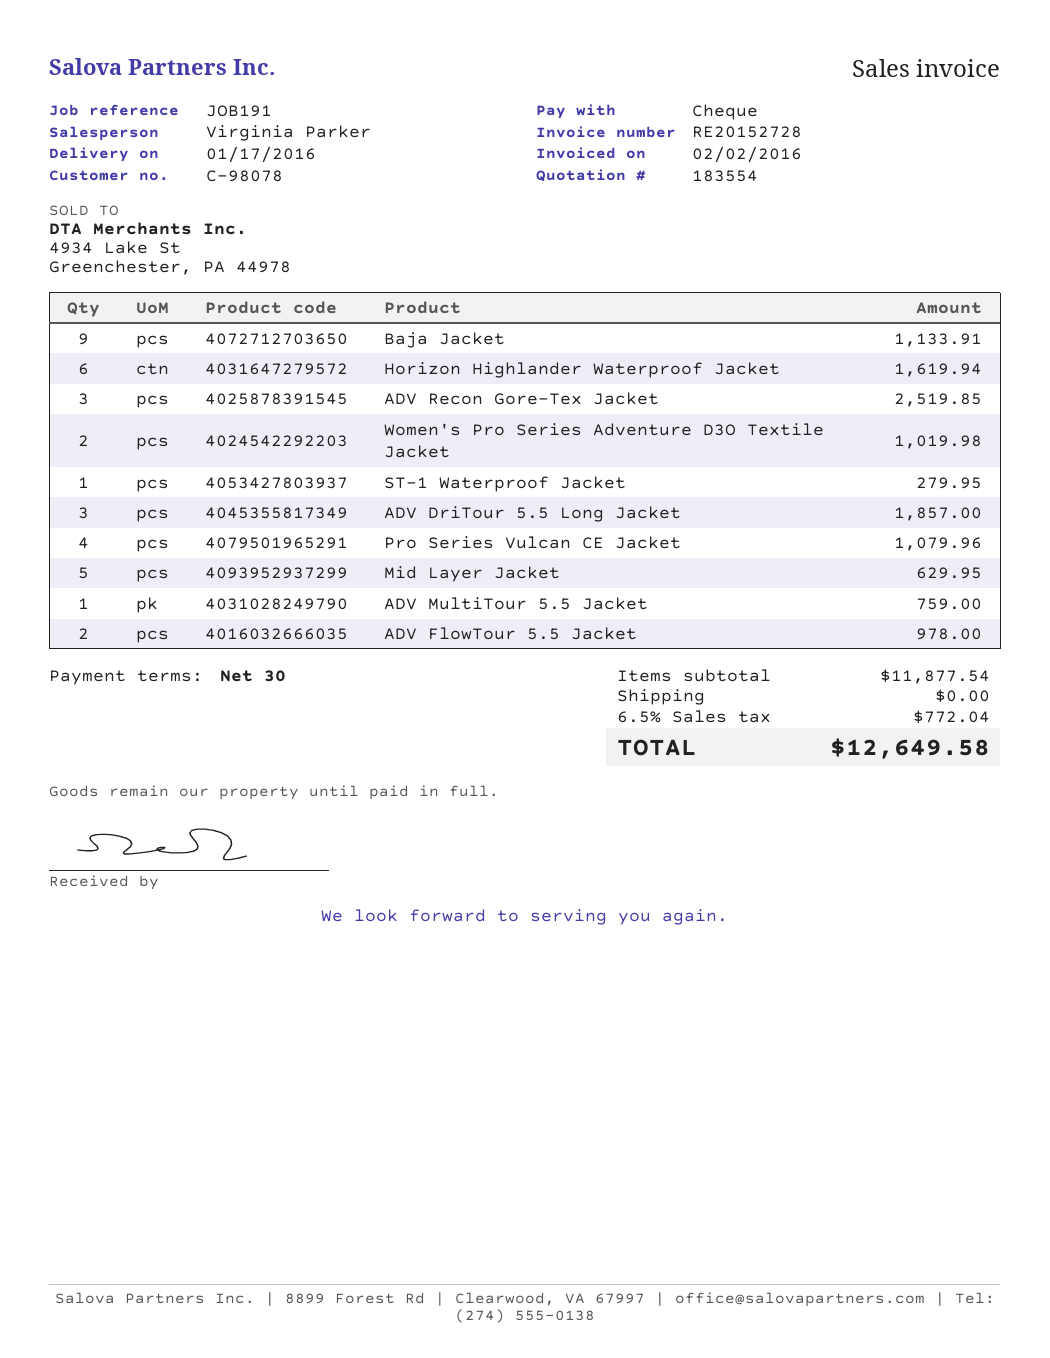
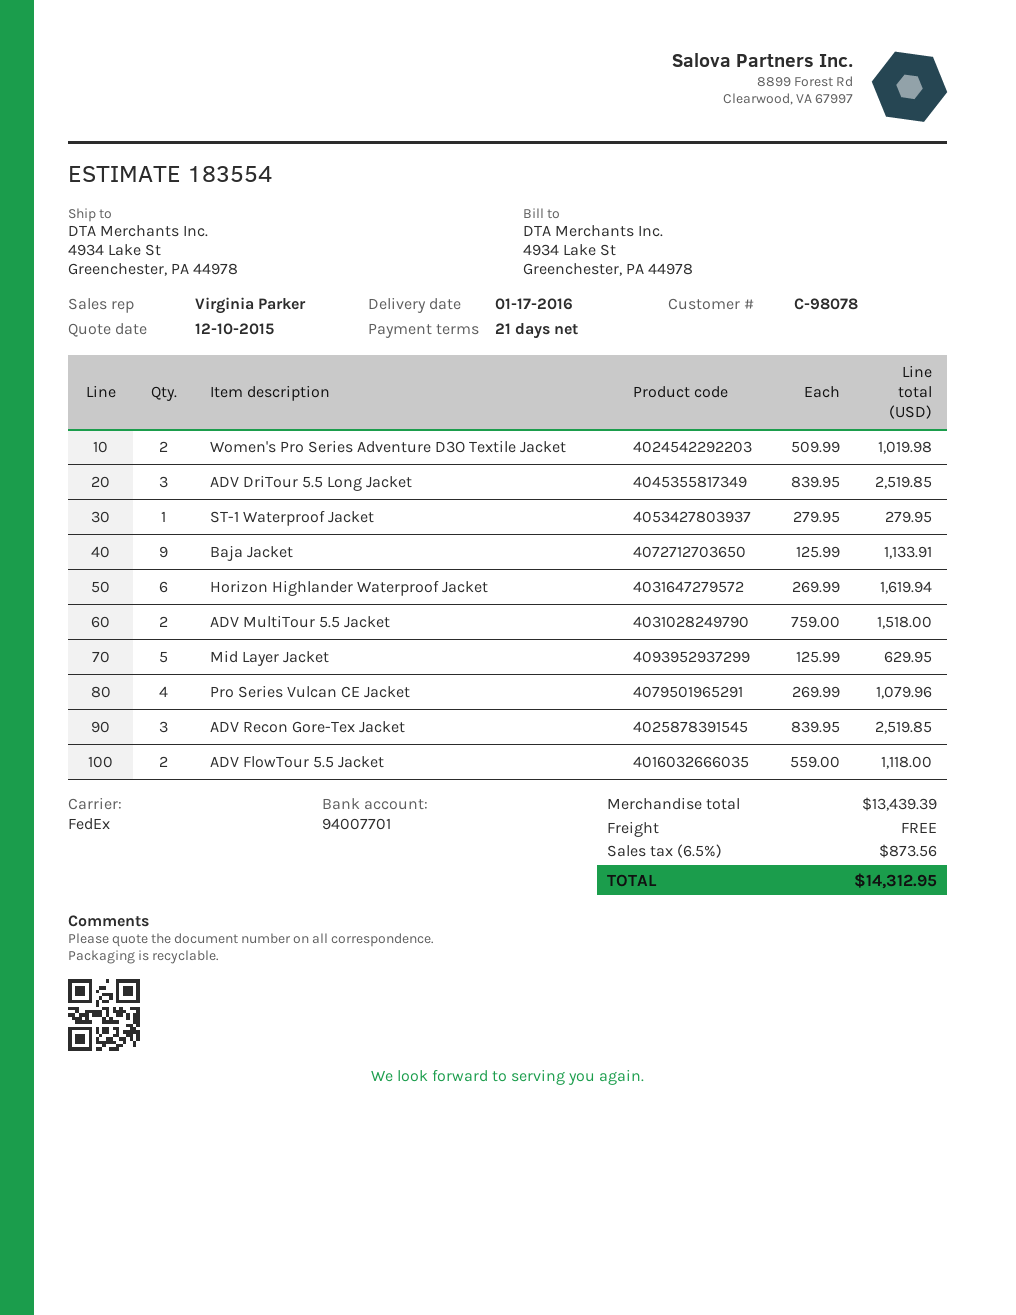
payment terms: 30 days -> 21 days
ADV DriTour 5.5 Long Jacket: 3 for 1857.00 -> 3 for 2519.85
ADV MultiTour 5.5 Jacket: 1 for 759.00 -> 2 for 1518.00
ADV FlowTour 5.5 Jacket: 2 for 978.00 -> 2 for 1118.00
subtotal: 11877.54 -> 13439.39
tax: 6.5% = 772.04 -> 6.5% = 873.56
total: 12649.58 -> 14312.95

